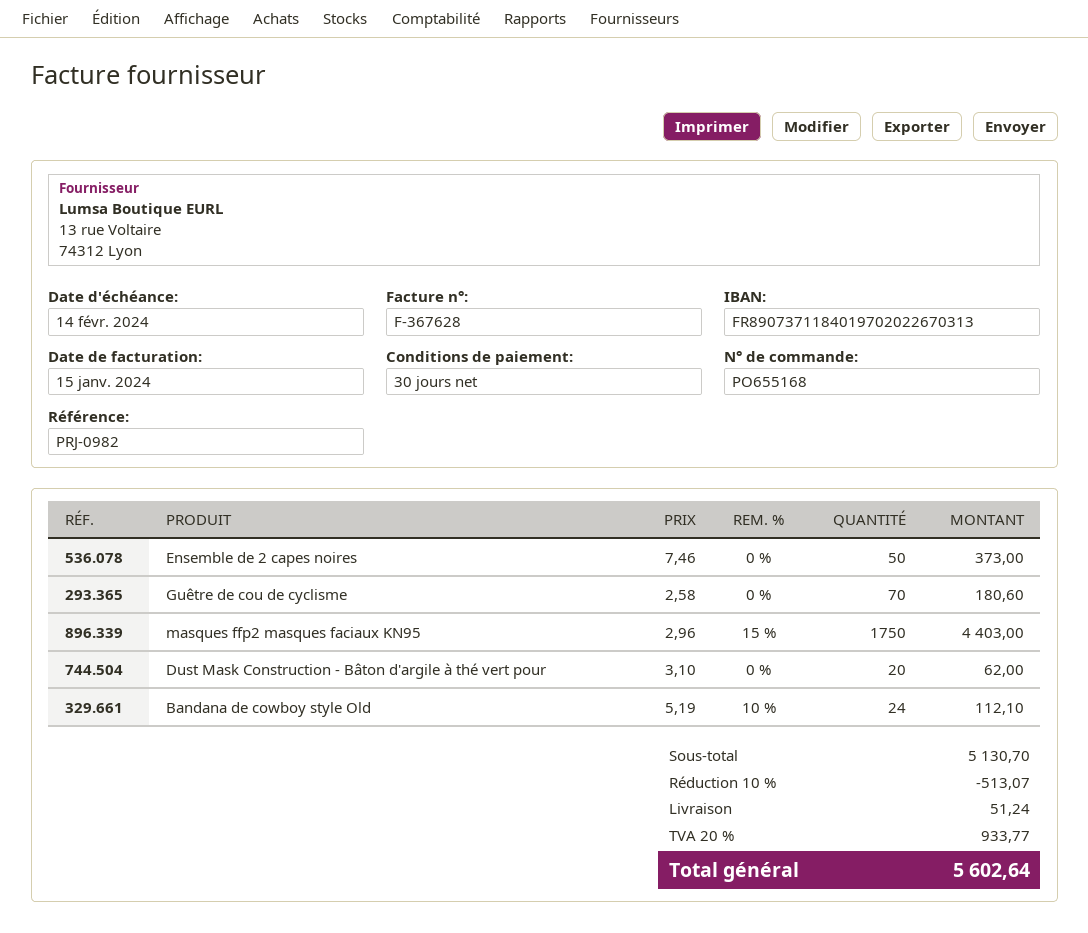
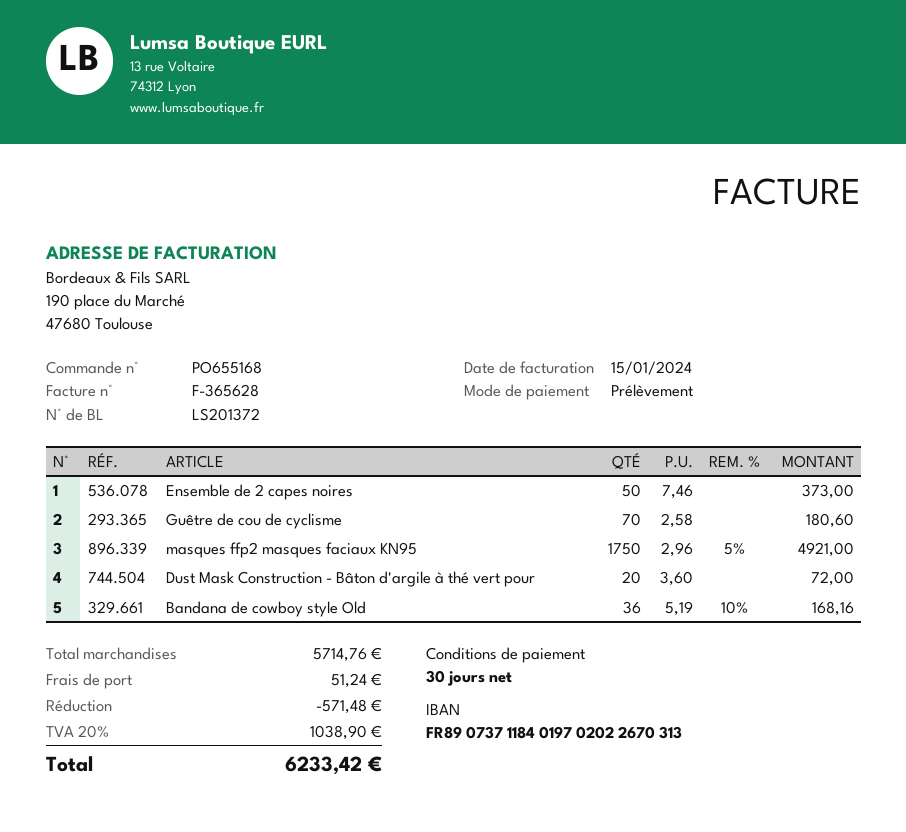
invoice number: F-367628 -> F-365628
masques ffp2 masques faciaux KN95: 1750 x 2.96 - 15% = 4403.00 -> 1750 x 2.96 - 5% = 4921.00
Dust Mask Construction - Bâton d'argile à thé vert pour: 20 x 3.10 = 62.00 -> 20 x 3.60 = 72.00
Bandana de cowboy style Old: 24 x 5.19 - 10% = 112.10 -> 36 x 5.19 - 10% = 168.16
subtotal: 5130.70 -> 5714.76
discount: 513.07 -> 571.48
tax: 20% = 933.77 -> 20% = 1038.90
total: 5602.64 -> 6233.42

